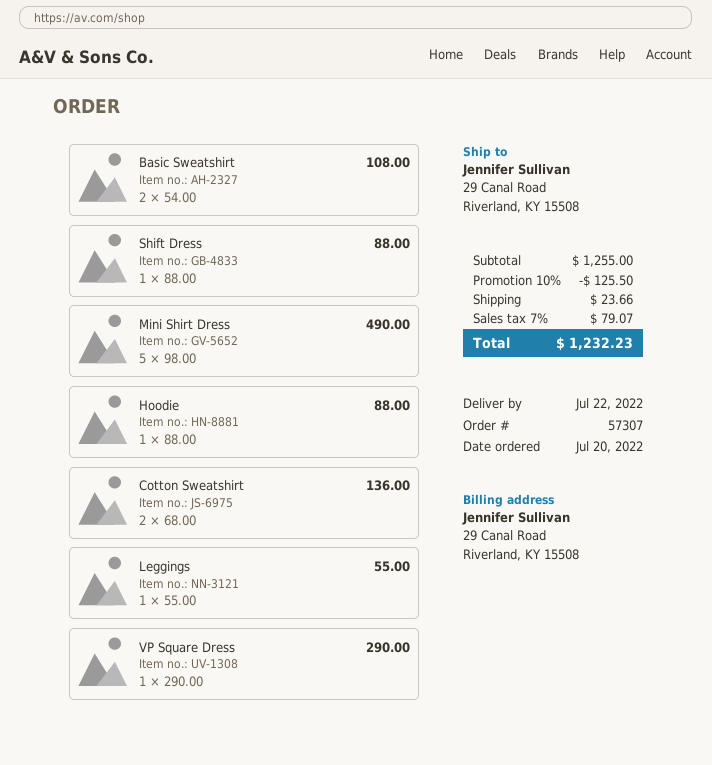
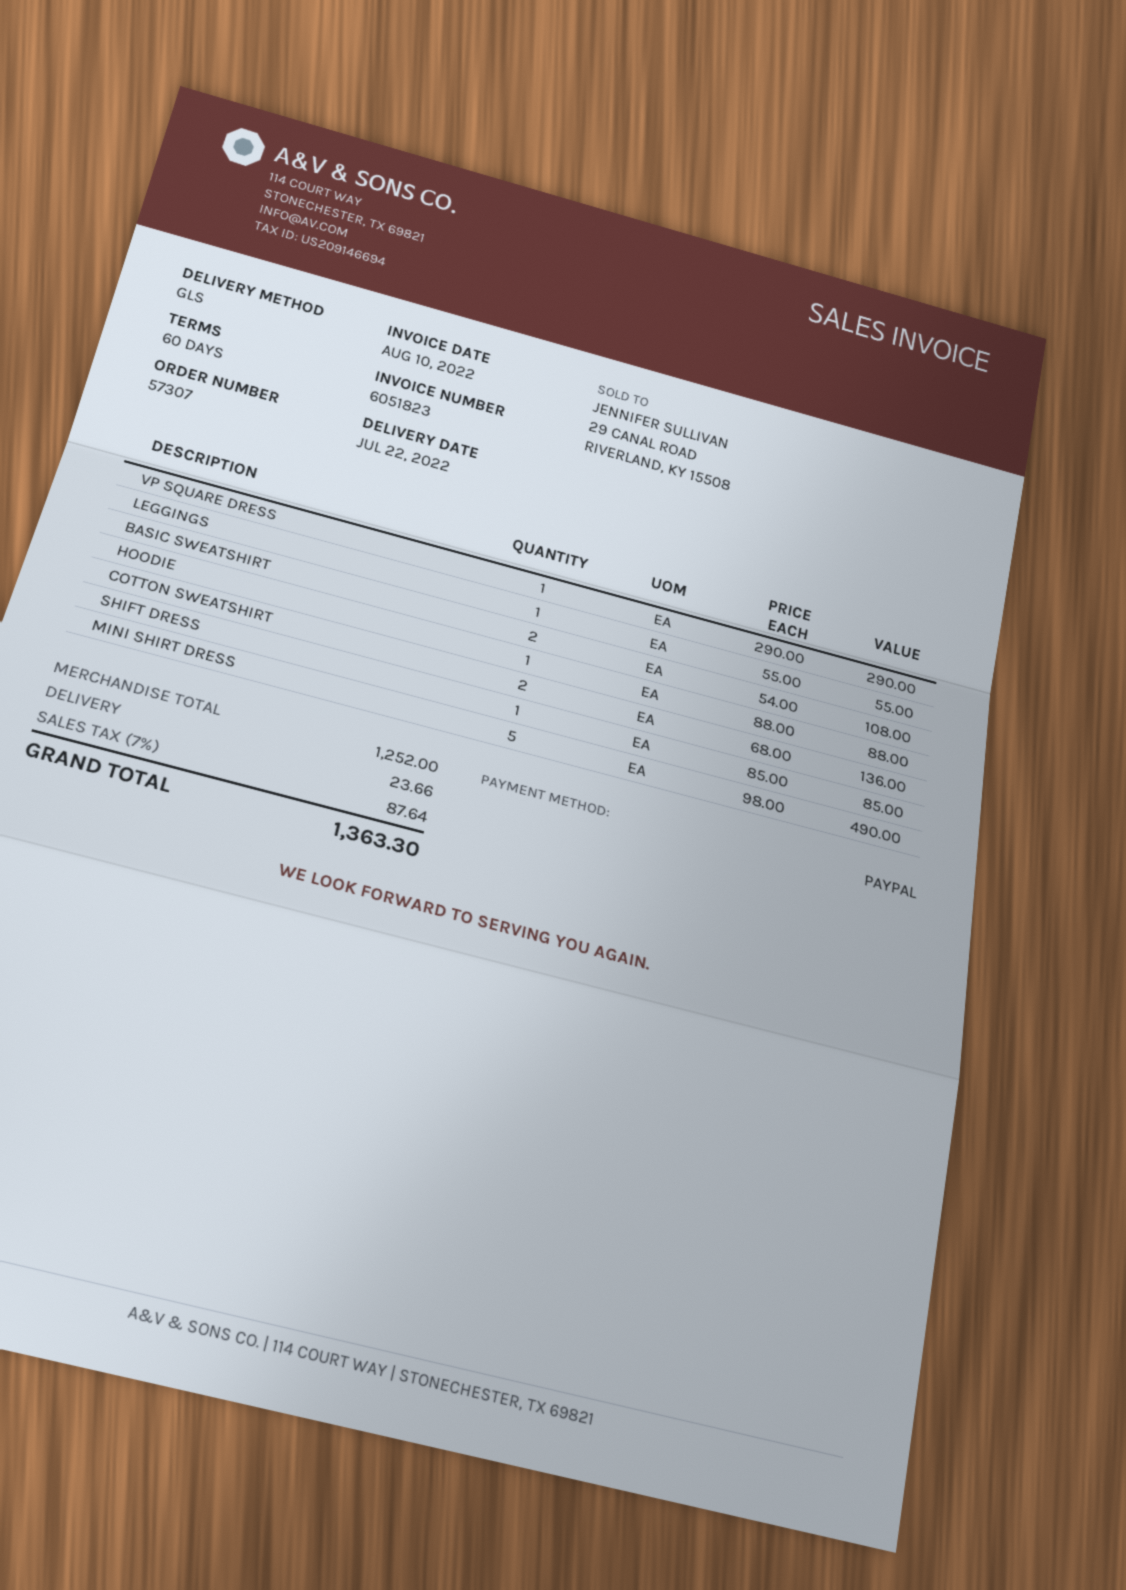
Shift Dress: 1 x 88.00 = 88.00 -> 1 x 85.00 = 85.00
subtotal: 1255.00 -> 1252.00
discount: 10% = 125.50 -> none
tax: 7% = 79.07 -> 7% = 87.64
total: 1232.23 -> 1363.30

